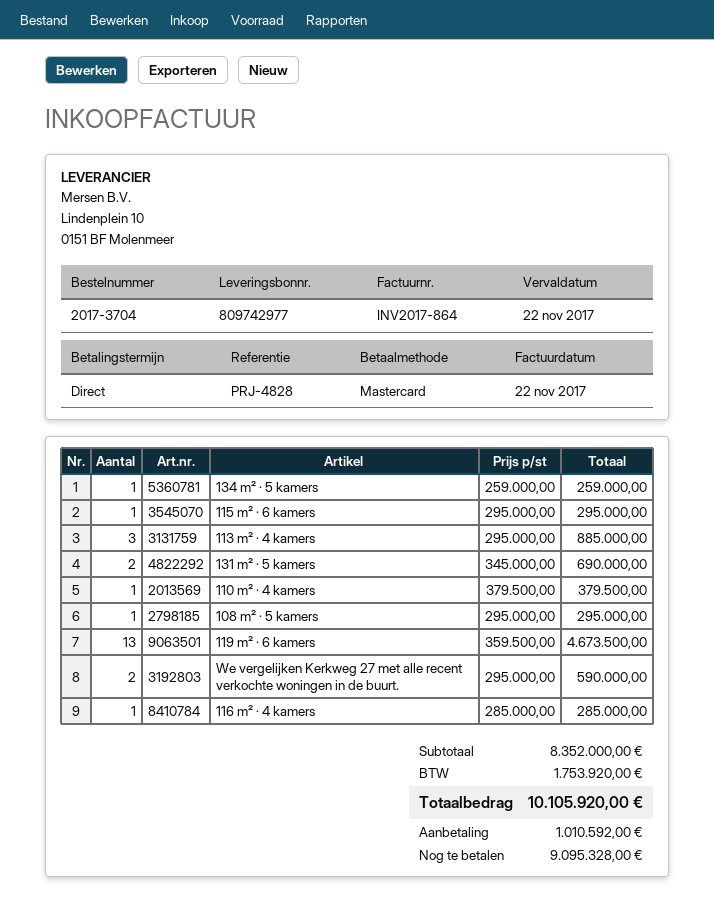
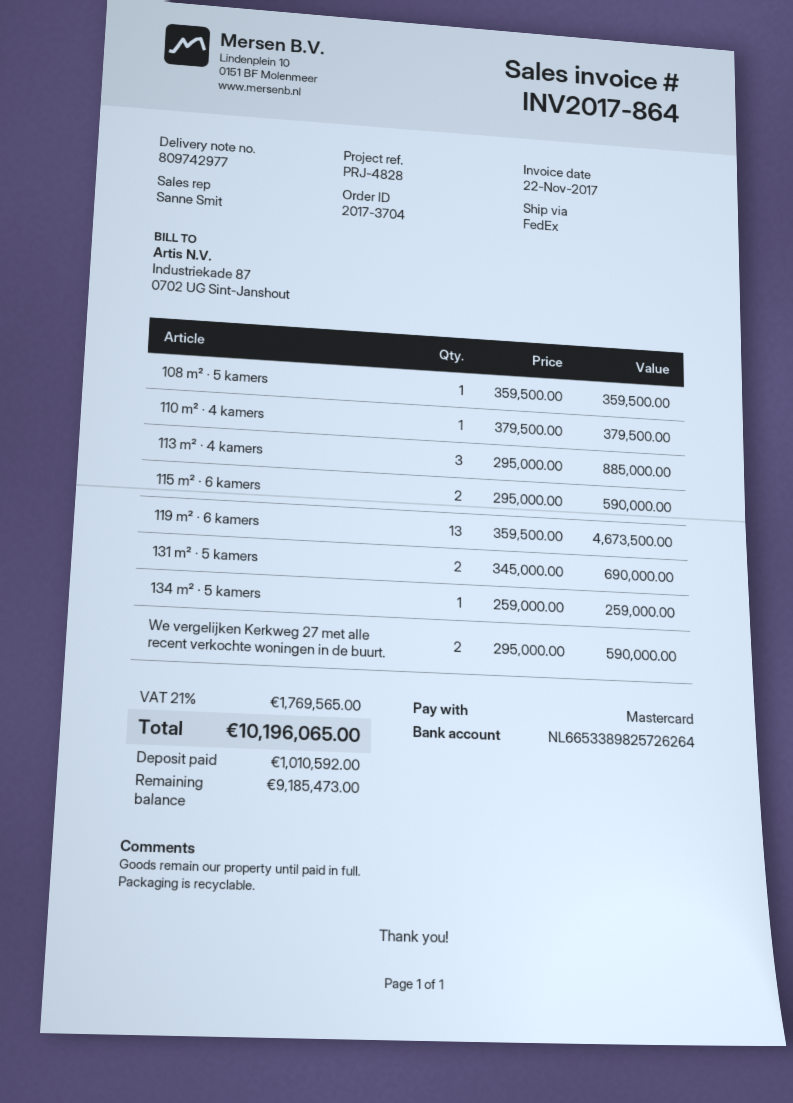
115 m² · 6 kamers: 1 x 295000.00 = 295000.00 -> 2 x 295000.00 = 590000.00
108 m² · 5 kamers: 1 x 295000.00 = 295000.00 -> 1 x 359500.00 = 359500.00
116 m² · 4 kamers: 1 x 285000.00 = 285000.00 -> none
tax: 1753920.00 -> 1769565.00
total: 10105920.00 -> 10196065.00
balance: 9095328.00 -> 9185473.00

